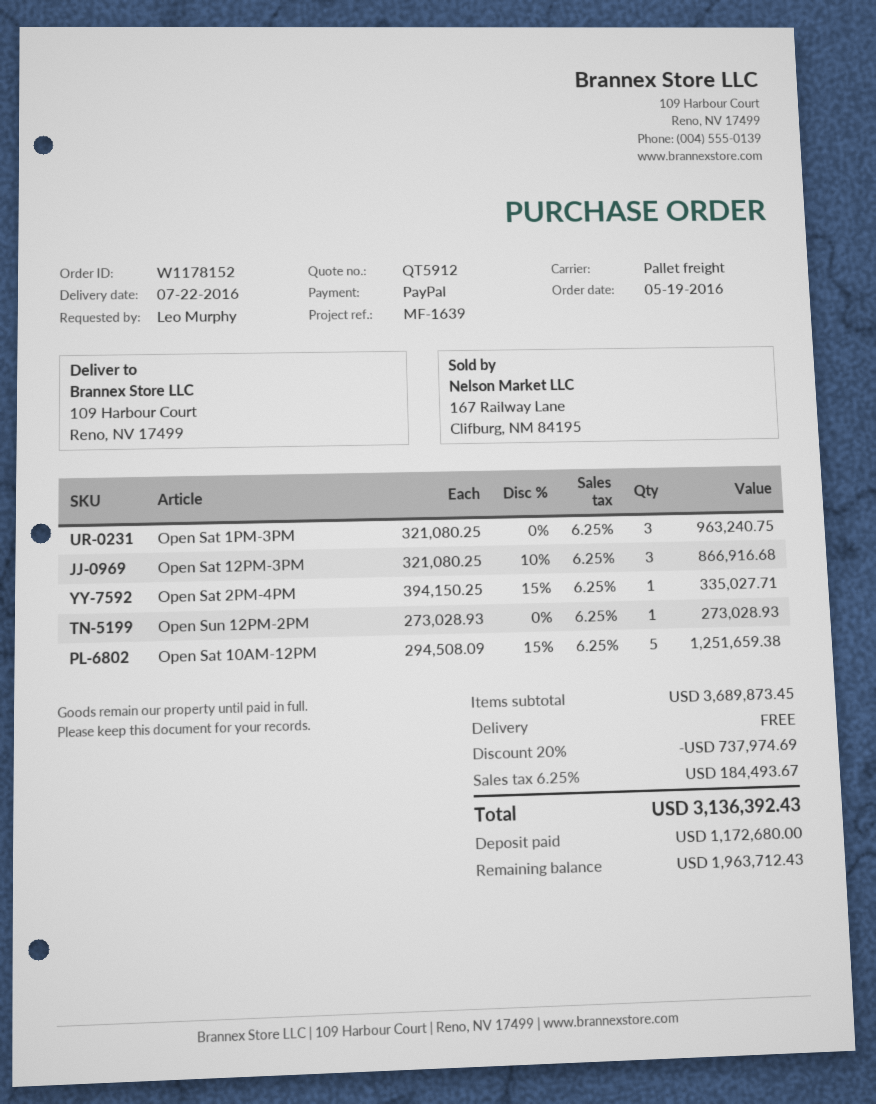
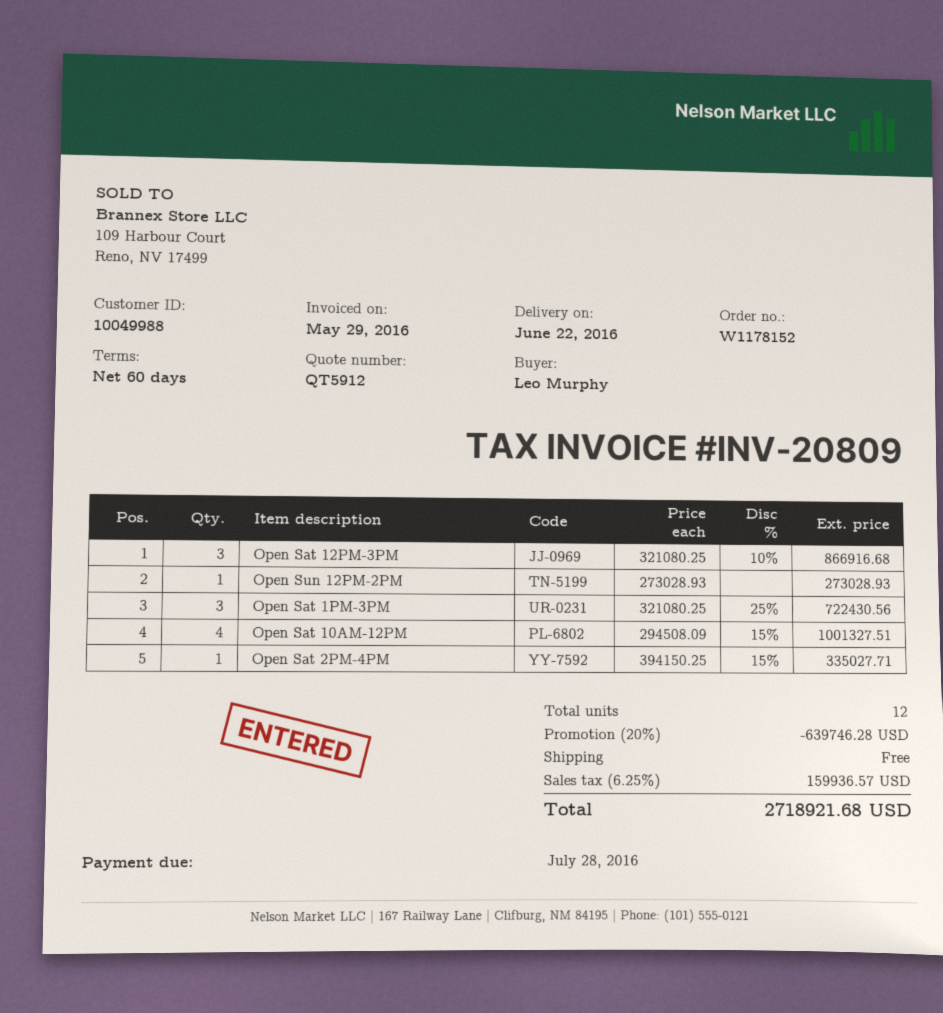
delivery date: 2016-07-22 -> 2016-06-22
Open Sat 1PM-3PM: 3 x 321080.25 = 963240.75 -> 3 x 321080.25 - 25% = 722430.56
Open Sat 10AM-12PM: 5 x 294508.09 - 15% = 1251659.38 -> 4 x 294508.09 - 15% = 1001327.51
discount: 20% = 737974.69 -> 20% = 639746.28
tax: 6.25% = 184493.67 -> 6.25% = 159936.57
total: 3136392.43 -> 2718921.68

